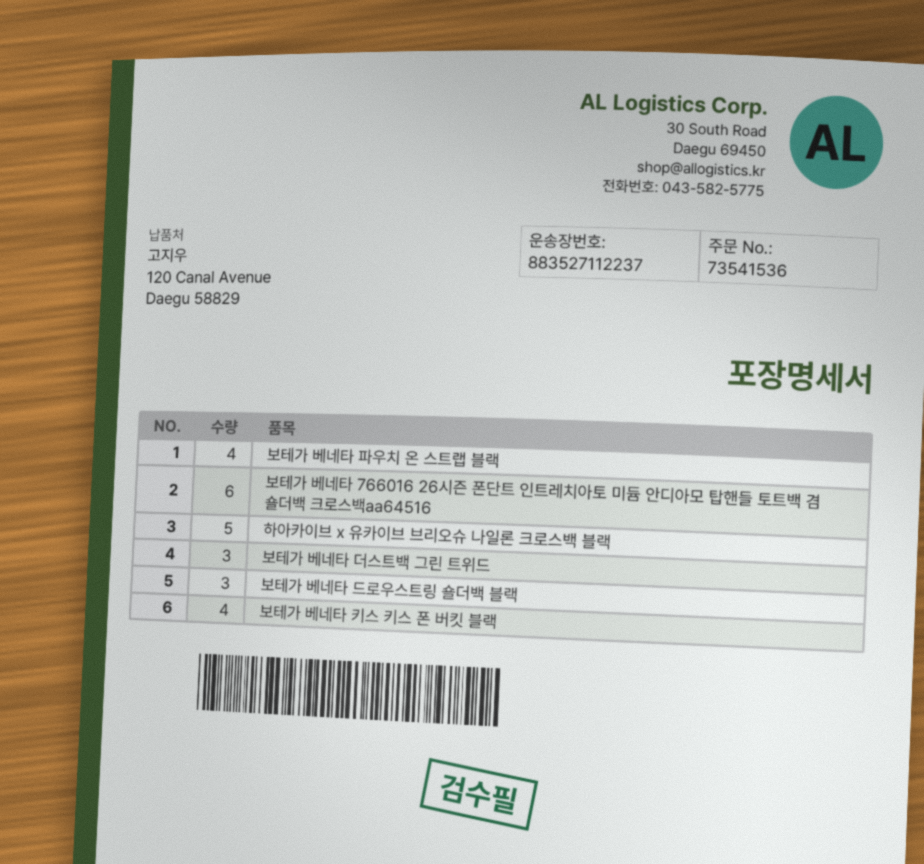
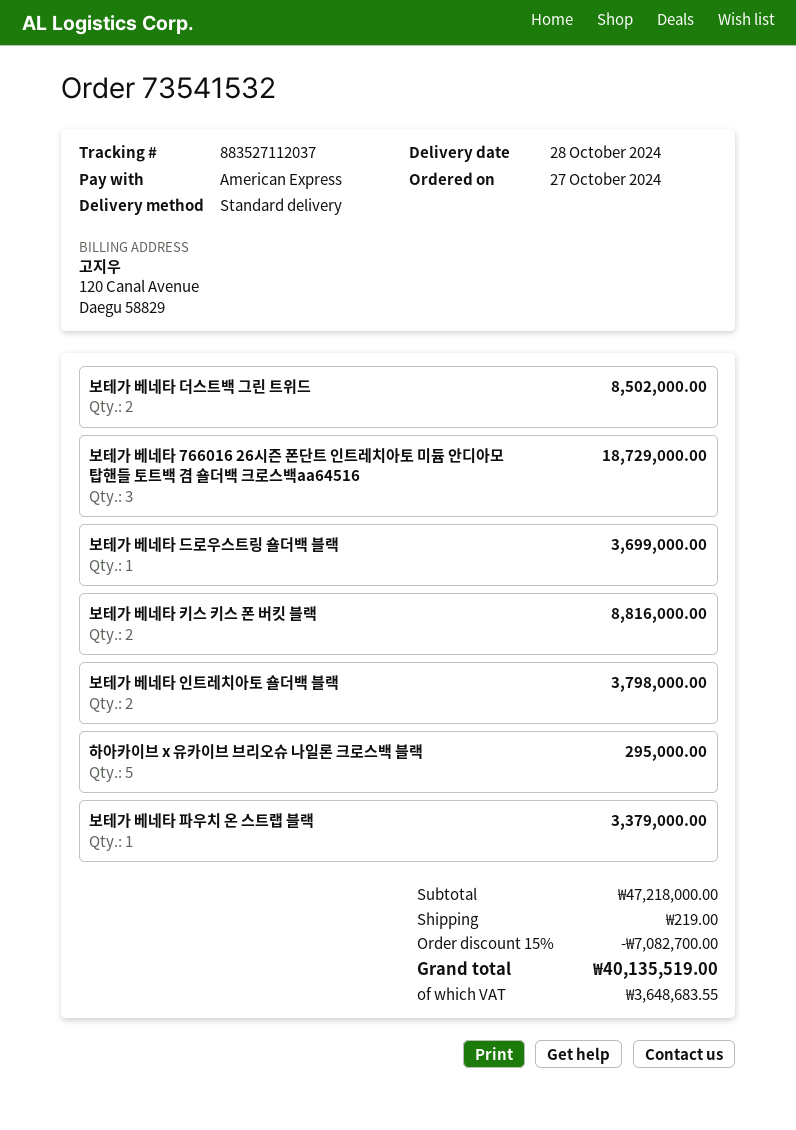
order number: 73541536 -> 73541532
tracking number: 883527112237 -> 883527112037
보테가 베네타 파우치 온 스트랩 블랙: 4 -> 1
보테가 베네타 766016 26시즌 폰단트 인트레치아토 미듐 안디아모 탑핸들 토트백 겸 숄더백 크로스백aa64516: 6 -> 3
보테가 베네타 더스트백 그린 트위드: 3 -> 2
보테가 베네타 드로우스트링 숄더백 블랙: 3 -> 1
보테가 베네타 키스 키스 폰 버킷 블랙: 4 -> 2
보테가 베네타 인트레치아토 숄더백 블랙: none -> 2

